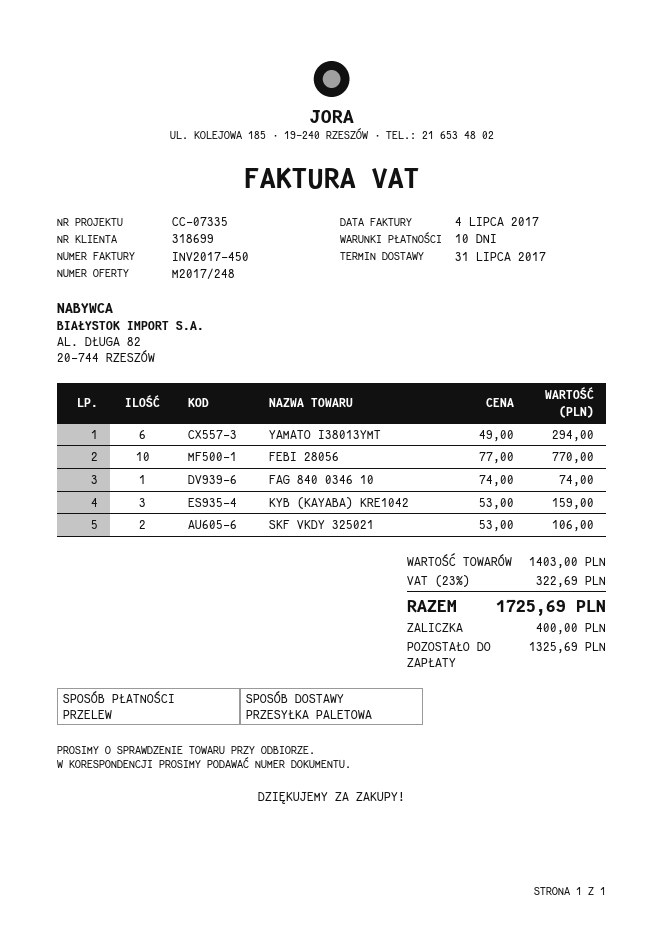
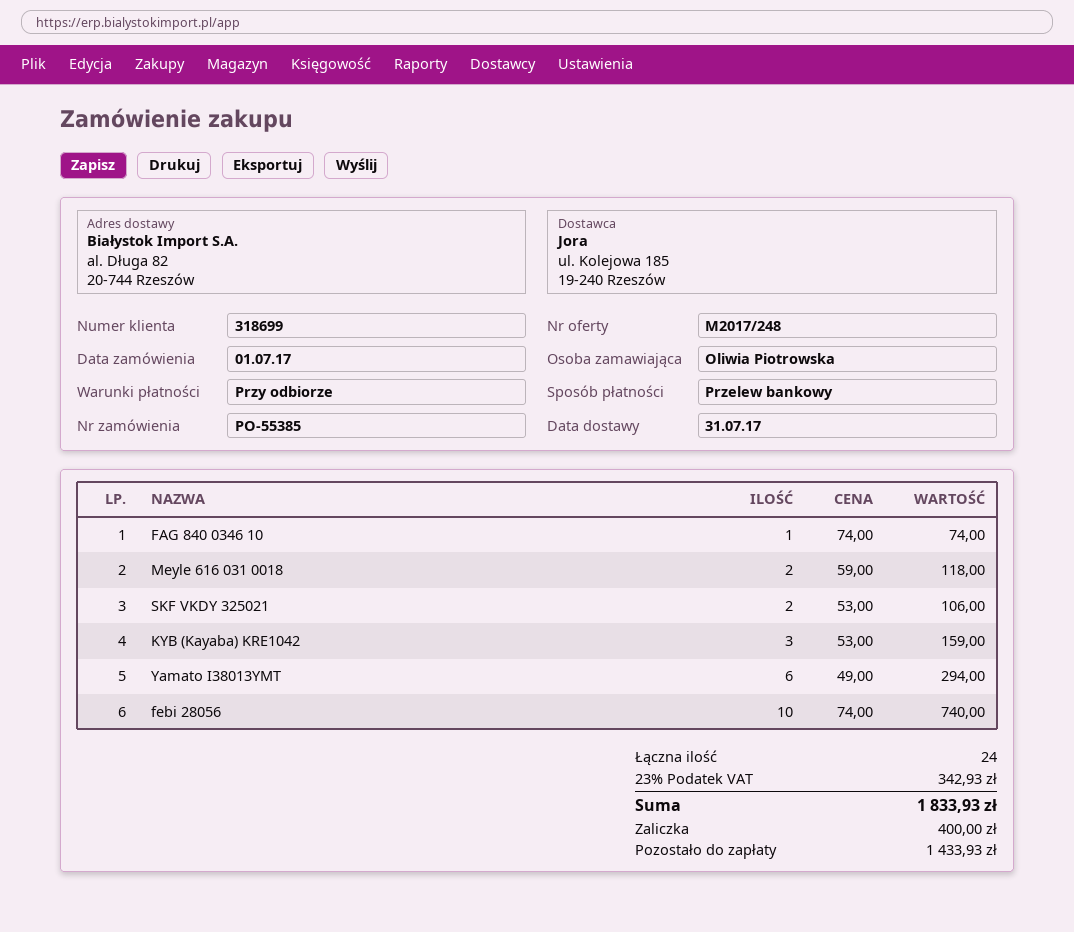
payment terms: 10 days -> on receipt
FEBI 28056: 10 x 77.00 = 770.00 -> 10 x 74.00 = 740.00
Meyle 616 031 0018: none -> 2 x 59.00 = 118.00
tax: 23% = 322.69 -> 23% = 342.93
total: 1725.69 -> 1833.93
balance: 1325.69 -> 1433.93

